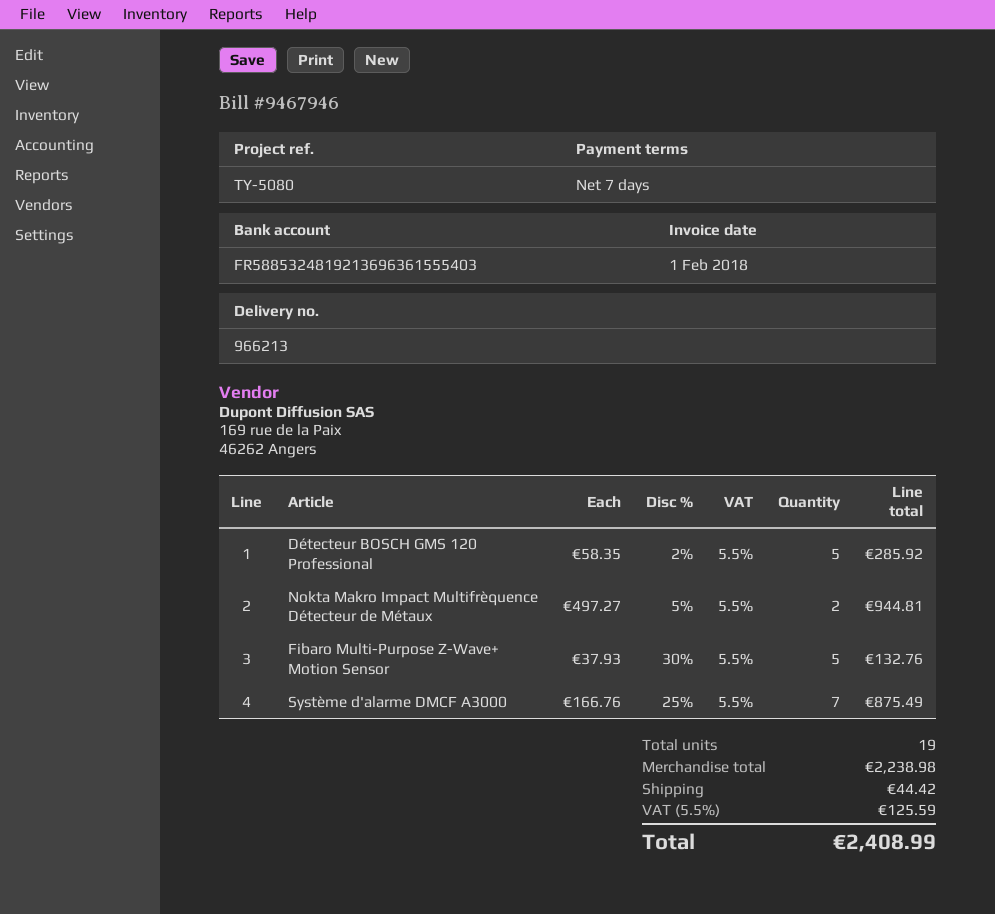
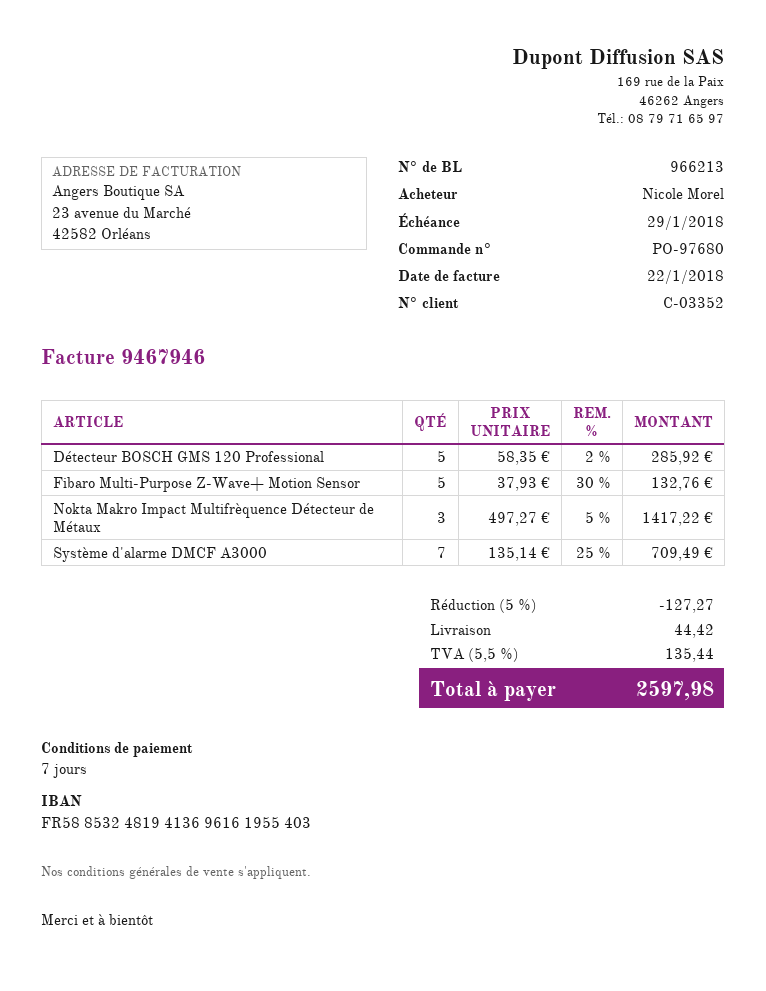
invoice date: 2018-02-01 -> 2018-01-22
bank account: FR5885324819213696361555403 -> FR5885324819413696161955403
Nokta Makro Impact Multifrèquence Détecteur de Métaux: 2 x 497.27 - 5% = 944.81 -> 3 x 497.27 - 5% = 1417.22
Système d'alarme DMCF A3000: 7 x 166.76 - 25% = 875.49 -> 7 x 135.14 - 25% = 709.49
discount: none -> 5% = 127.27
tax: 5.5% = 125.59 -> 5.5% = 135.44
total: 2408.99 -> 2597.98

